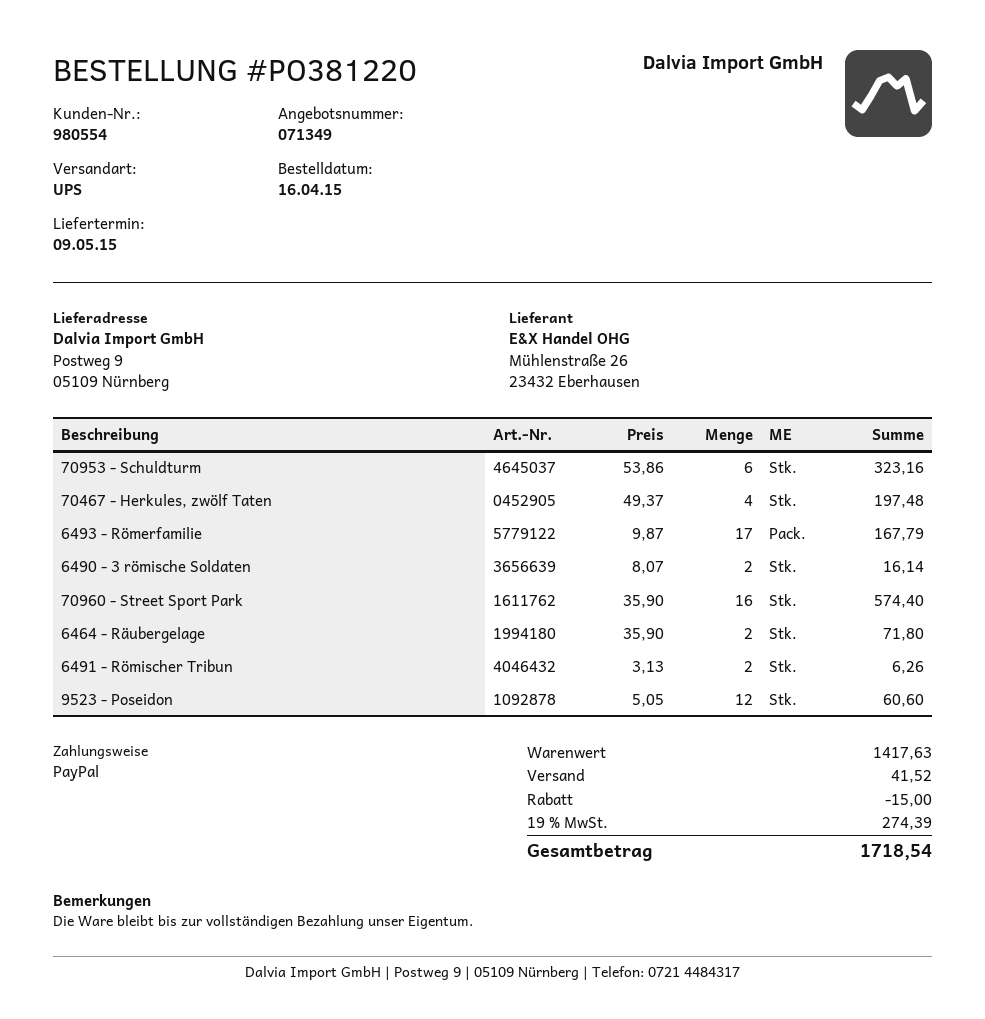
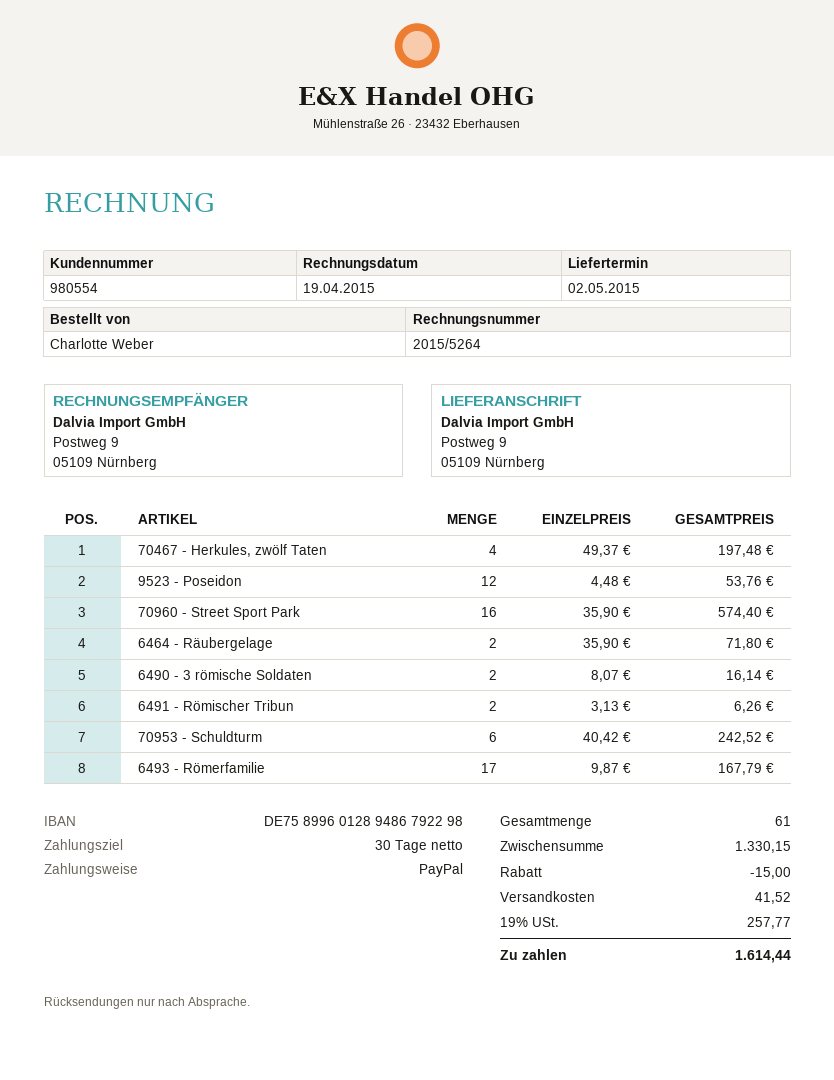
delivery date: 2015-05-09 -> 2015-05-02
70953 - Schuldturm: 6 x 53.86 = 323.16 -> 6 x 40.42 = 242.52
9523 - Poseidon: 12 x 5.05 = 60.60 -> 12 x 4.48 = 53.76
subtotal: 1417.63 -> 1330.15
tax: 19% = 274.39 -> 19% = 257.77
total: 1718.54 -> 1614.44

